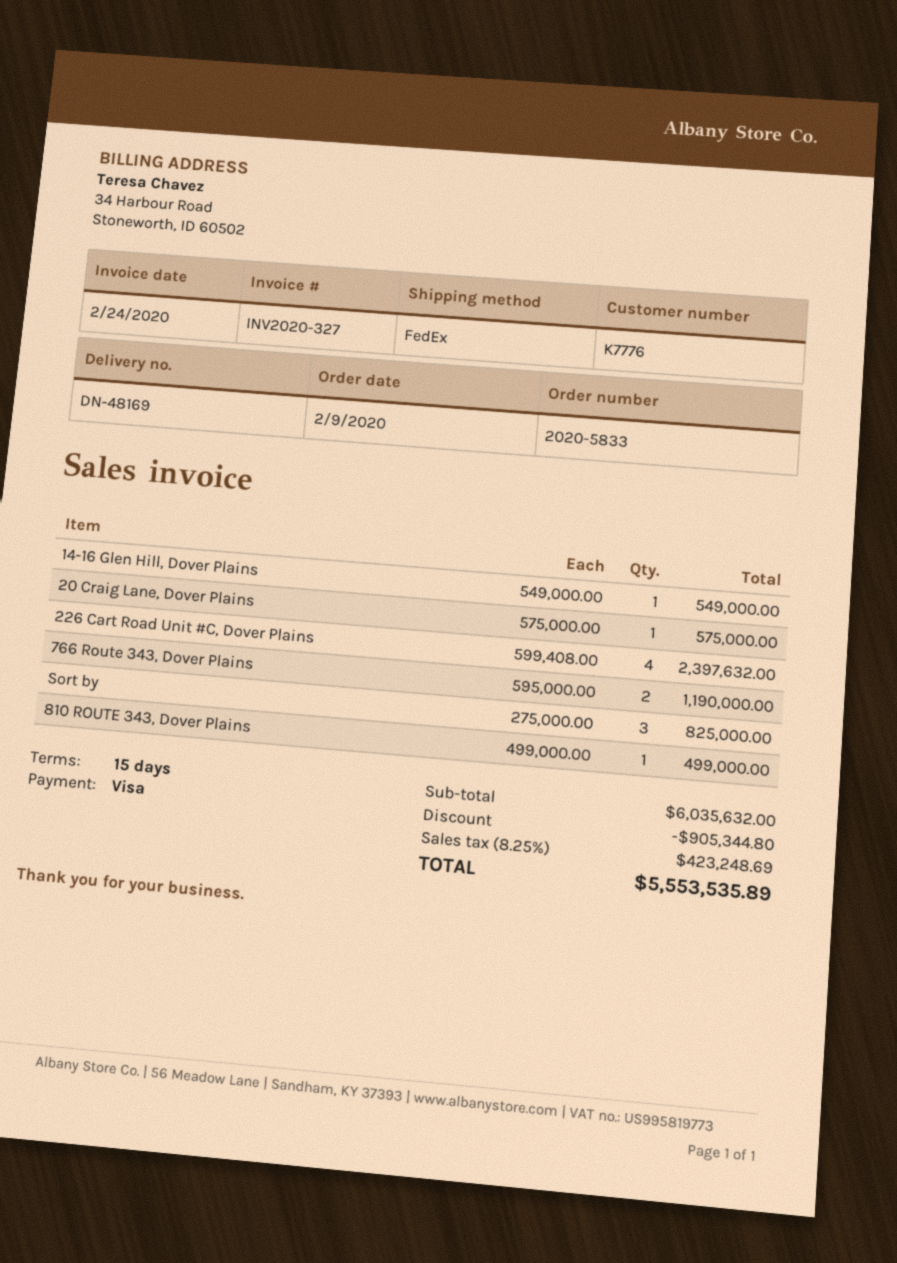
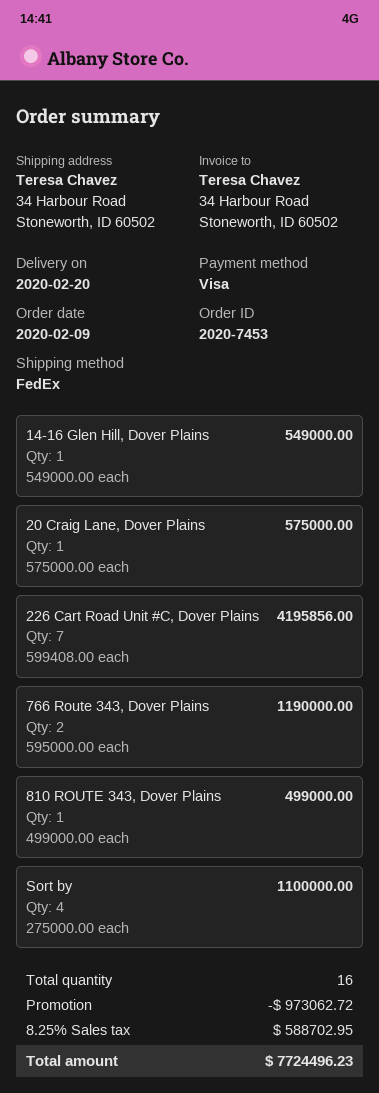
order number: 2020-5833 -> 2020-7453
226 Cart Road Unit #C, Dover Plains: 4 x 599408.00 = 2397632.00 -> 7 x 599408.00 = 4195856.00
Sort by: 3 x 275000.00 = 825000.00 -> 4 x 275000.00 = 1100000.00
discount: 905344.80 -> 973062.72
tax: 8.25% = 423248.69 -> 8.25% = 588702.95
total: 5553535.89 -> 7724496.23

